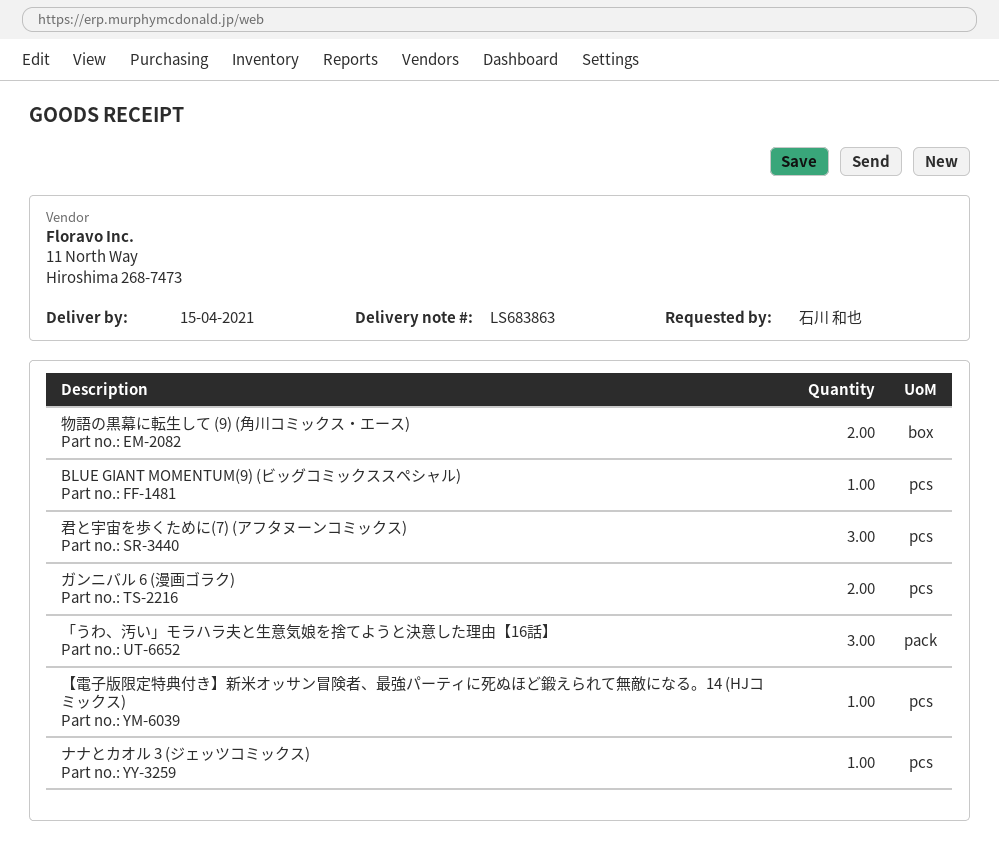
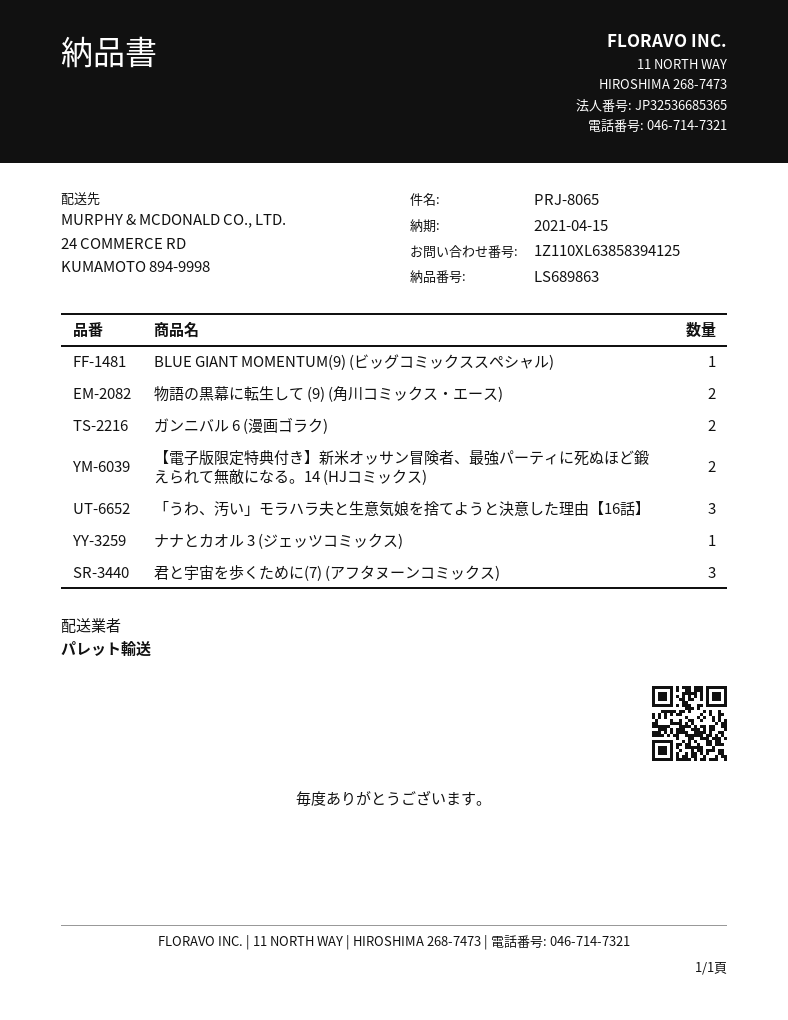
delivery note number: LS683863 -> LS689863
【電子版限定特典付き】新米オッサン冒険者、最強パーティに死ぬほど鍛えられて無敵になる。14 (HJコミックス): 1 -> 2

